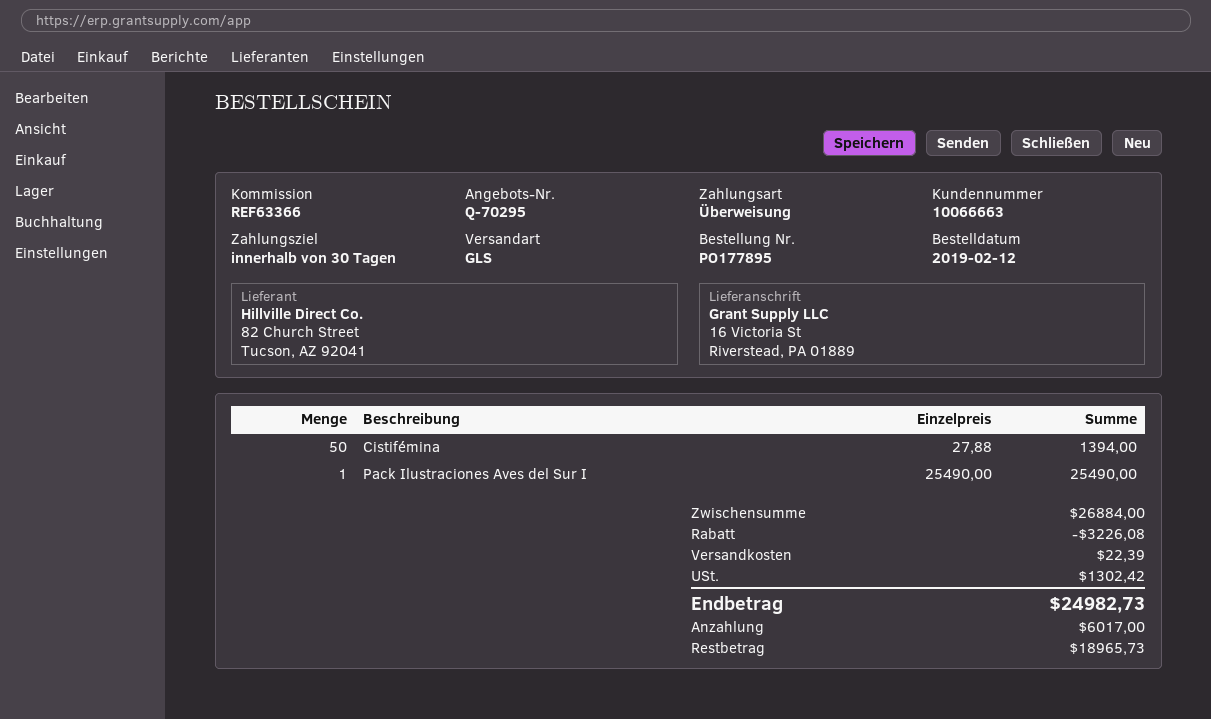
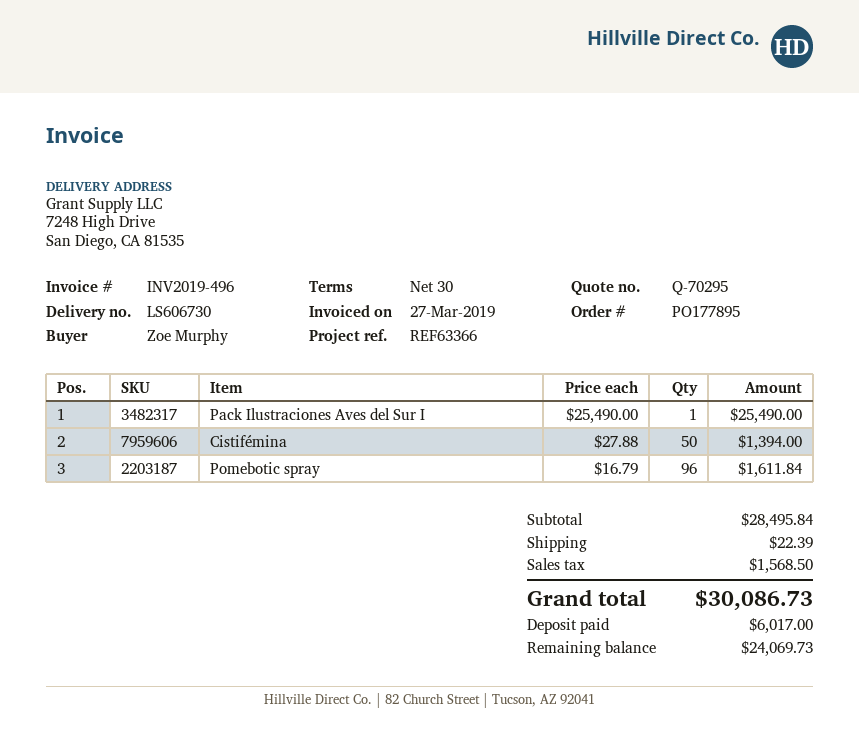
ship to: 16 Victoria St, Riverstead, PA 01889 -> 7248 High Drive, San Diego, CA 81535
Pomebotic spray: none -> 96 x 16.79 = 1611.84
subtotal: 26884.00 -> 28495.84
discount: 3226.08 -> none
tax: 1302.42 -> 1568.50
total: 24982.73 -> 30086.73
balance: 18965.73 -> 24069.73

